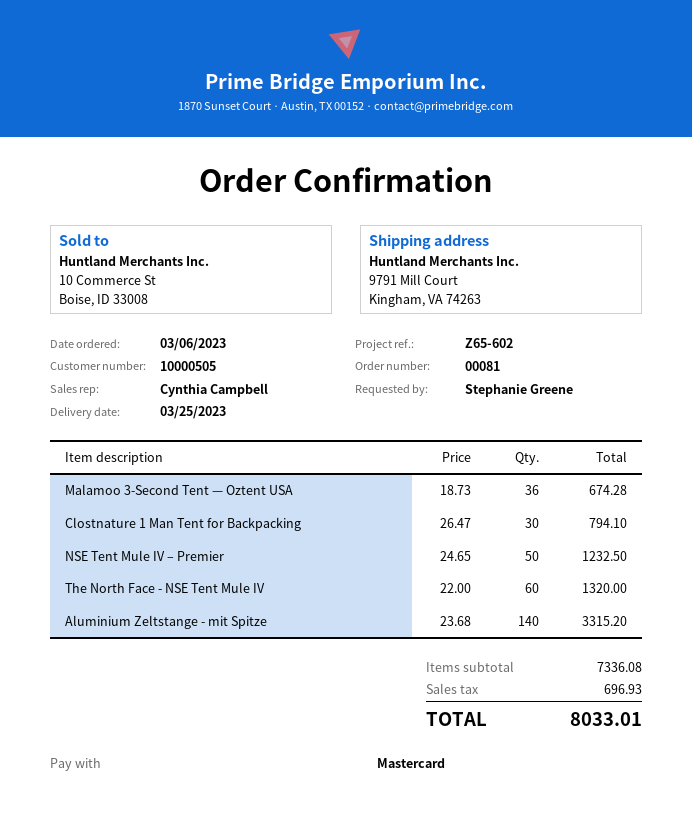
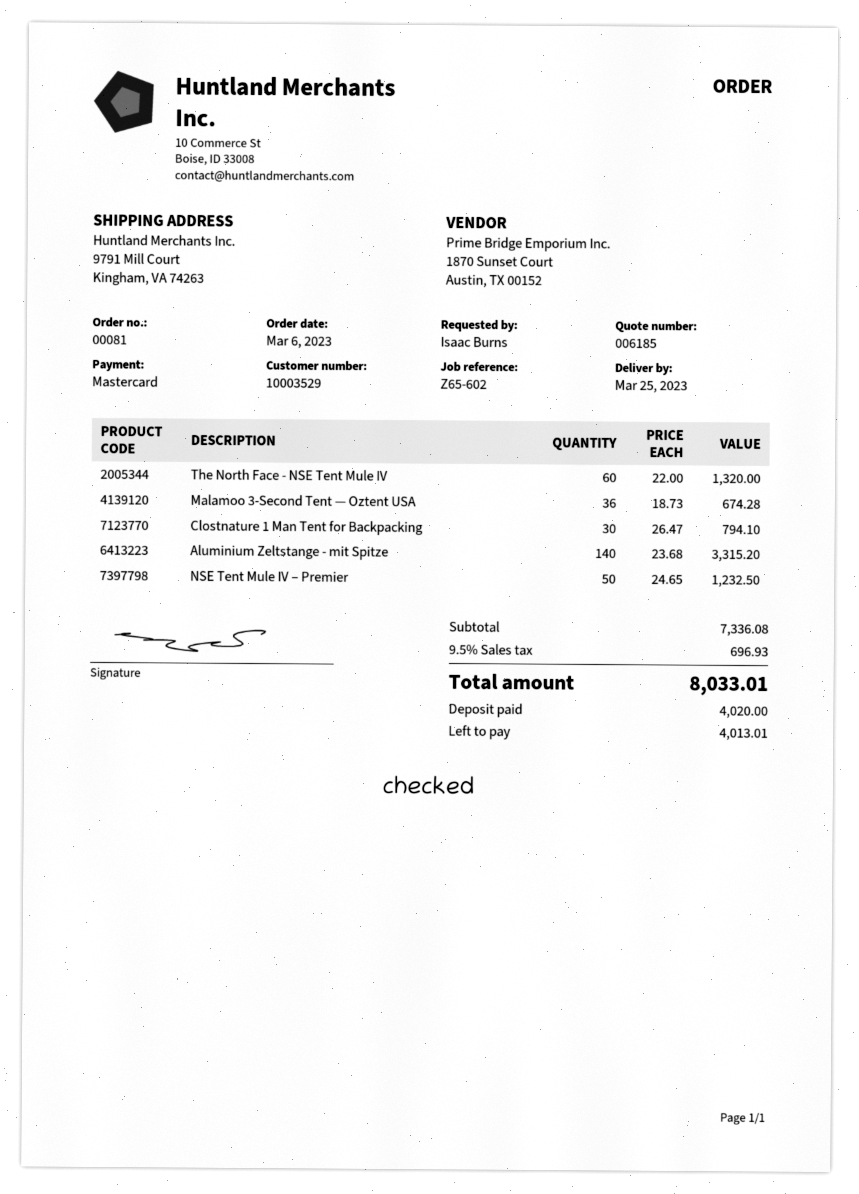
customer number: 10000505 -> 10003529
ordered by: Stephanie Greene -> Isaac Burns

